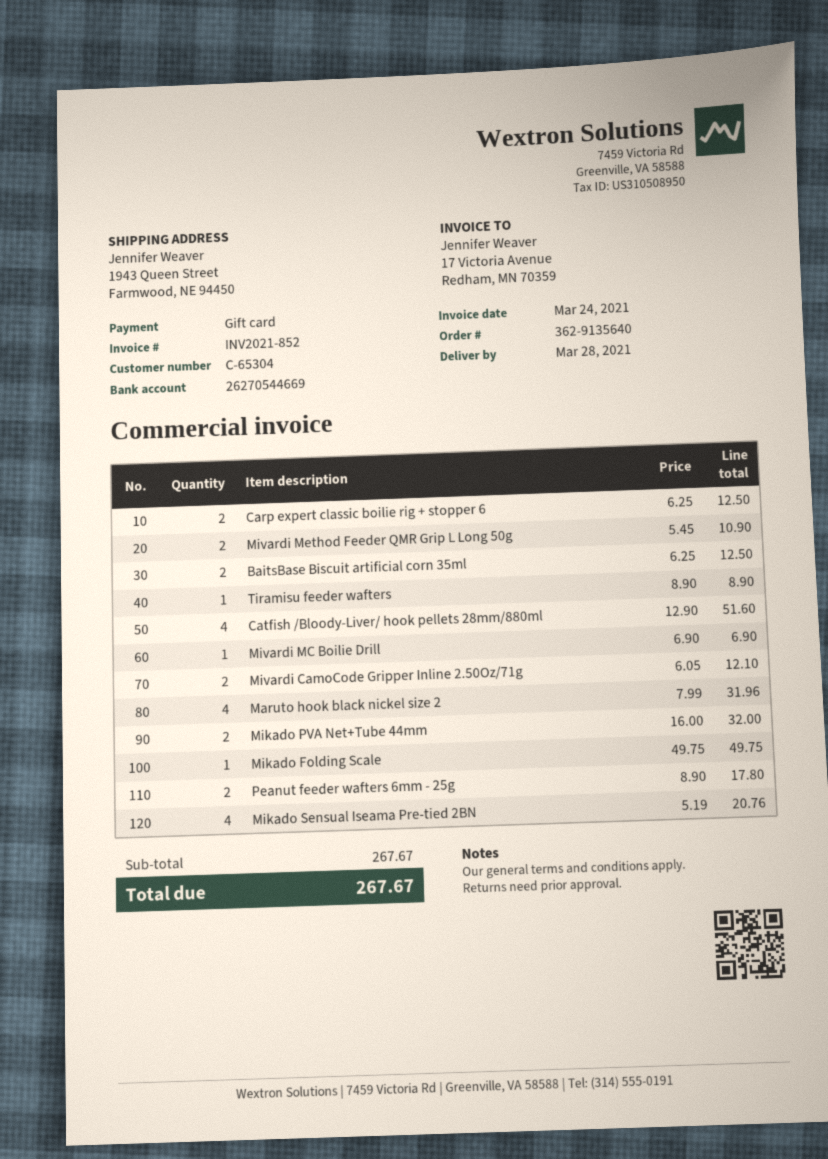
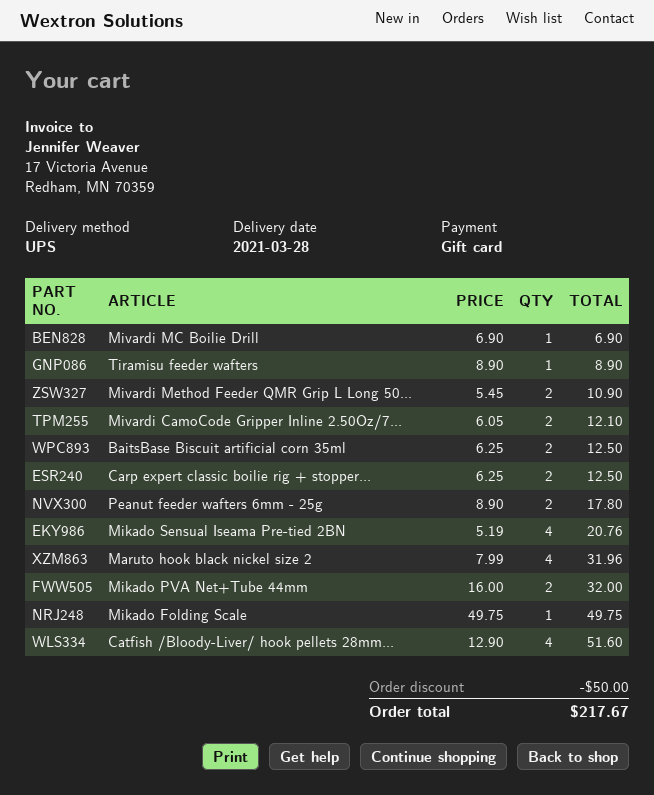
discount: none -> 50.00
total: 267.67 -> 217.67

